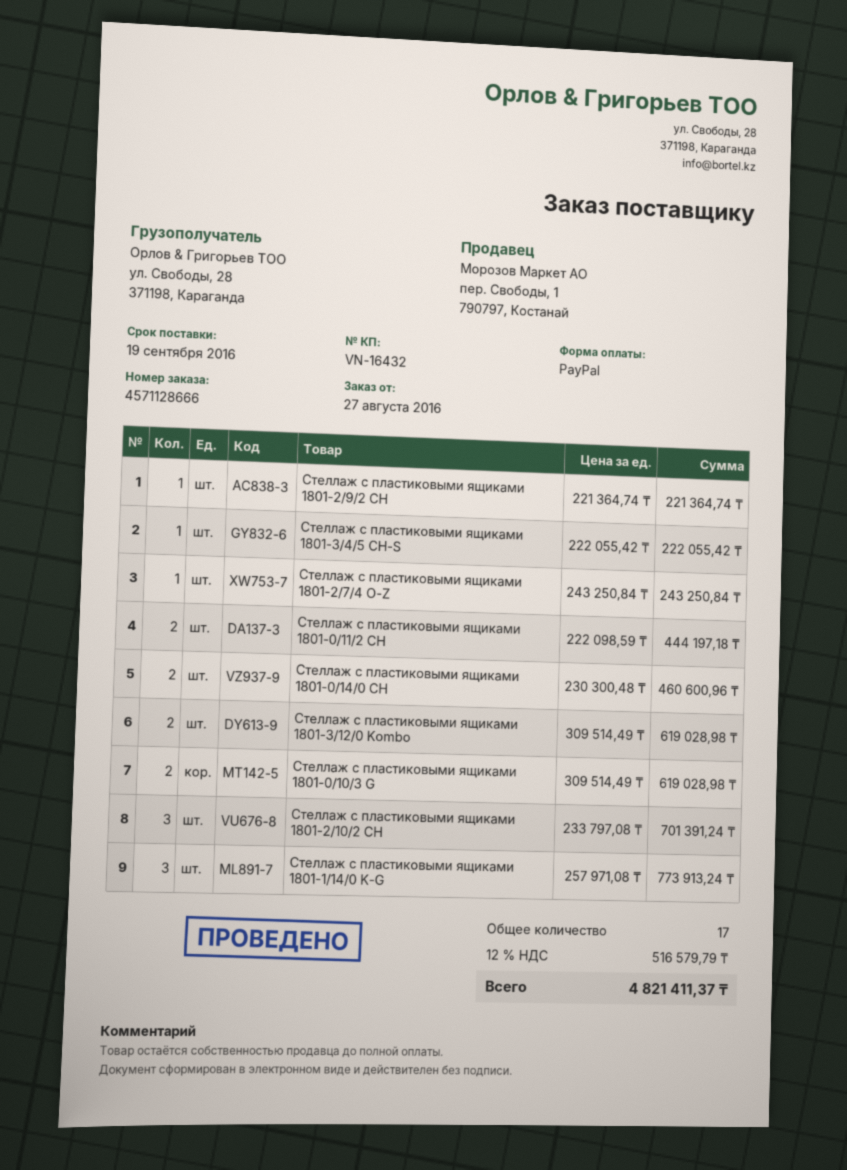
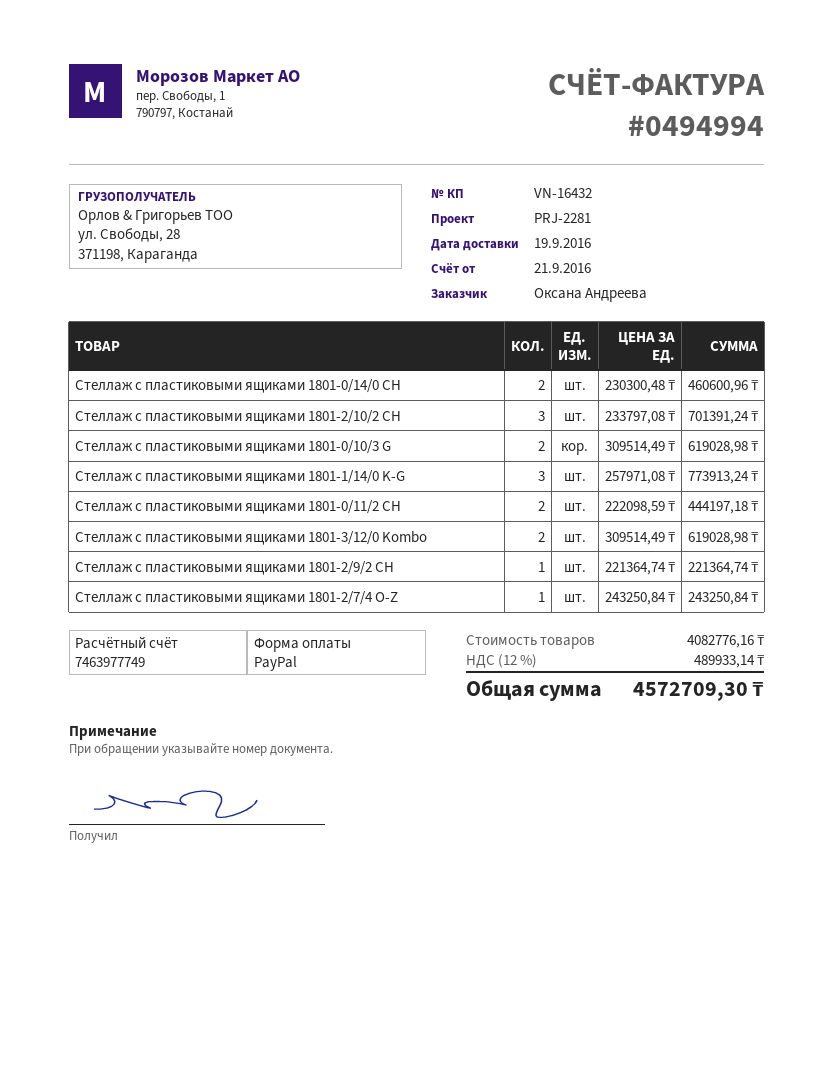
Стеллаж с пластиковыми ящиками 1801-3/4/5 CH-S: 1 x 222055.42 = 222055.42 -> none
tax: 12% = 516579.79 -> 12% = 489933.14
total: 4821411.37 -> 4572709.30

